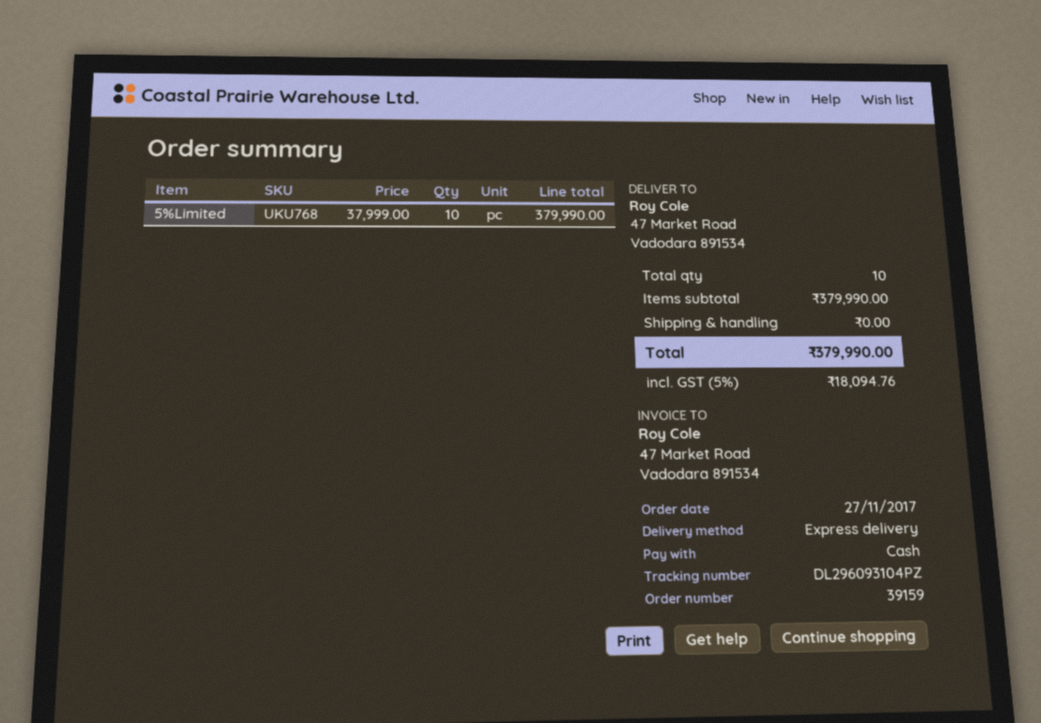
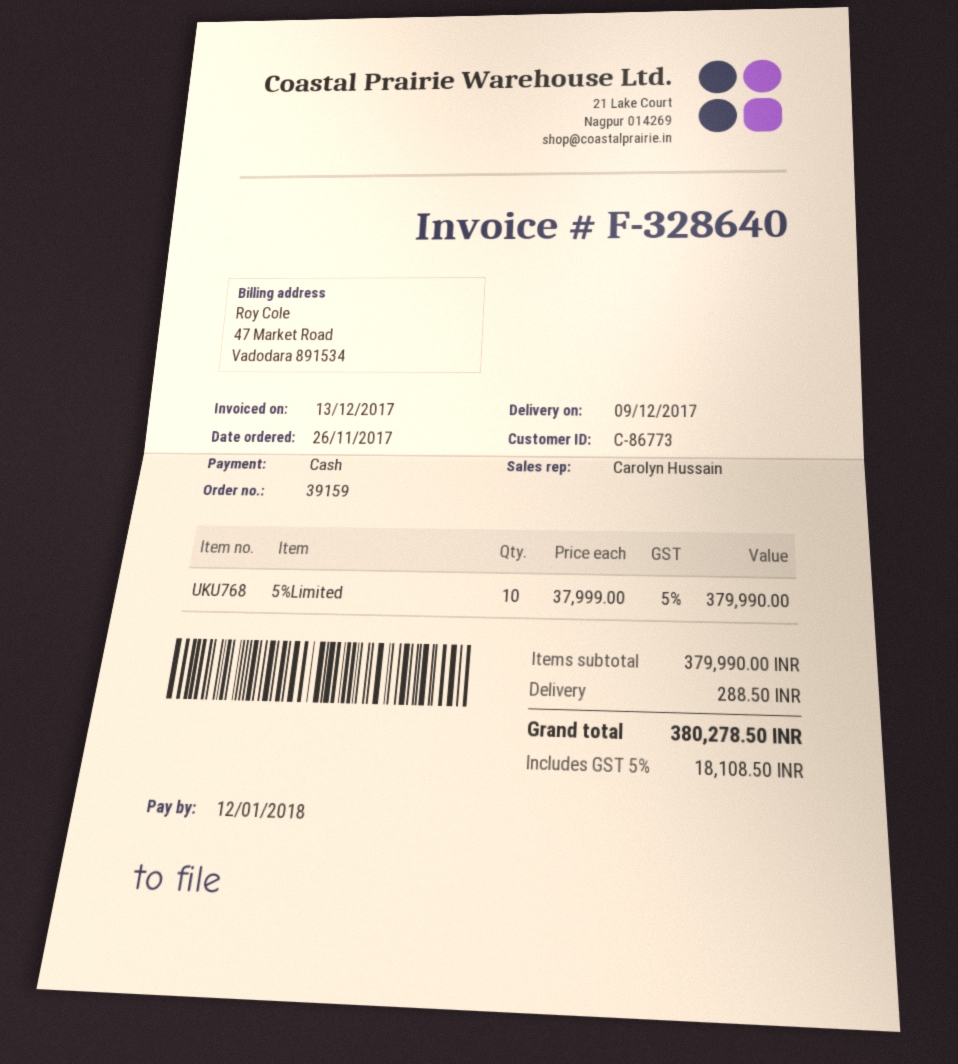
order date: 2017-11-27 -> 2017-11-26
shipping: 0.00 -> 288.50
tax: 5% = 18094.76 -> 5% = 18108.50
total: 379990.00 -> 380278.50

